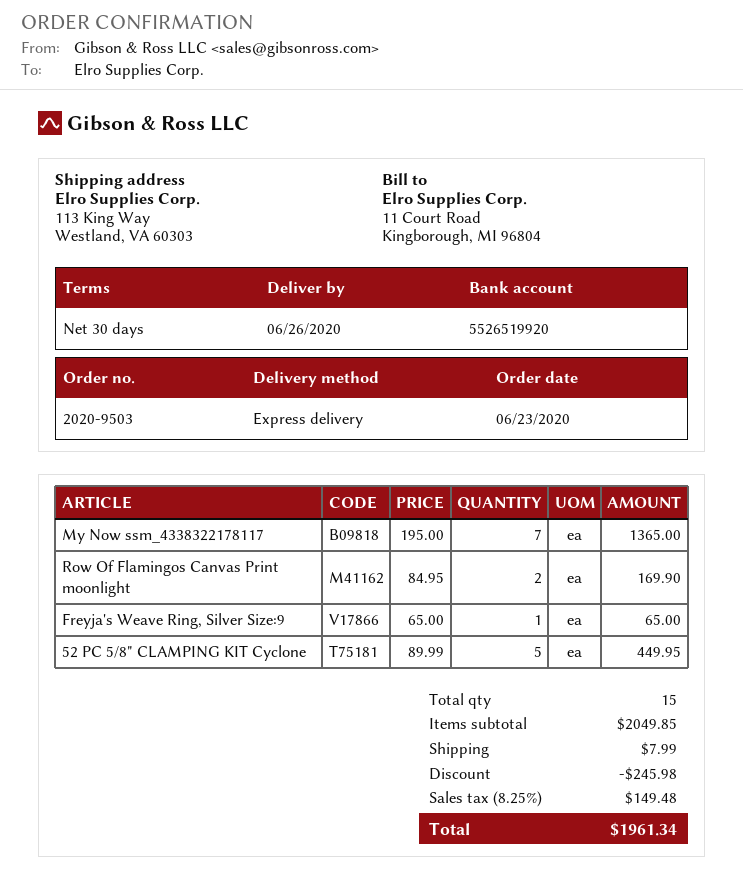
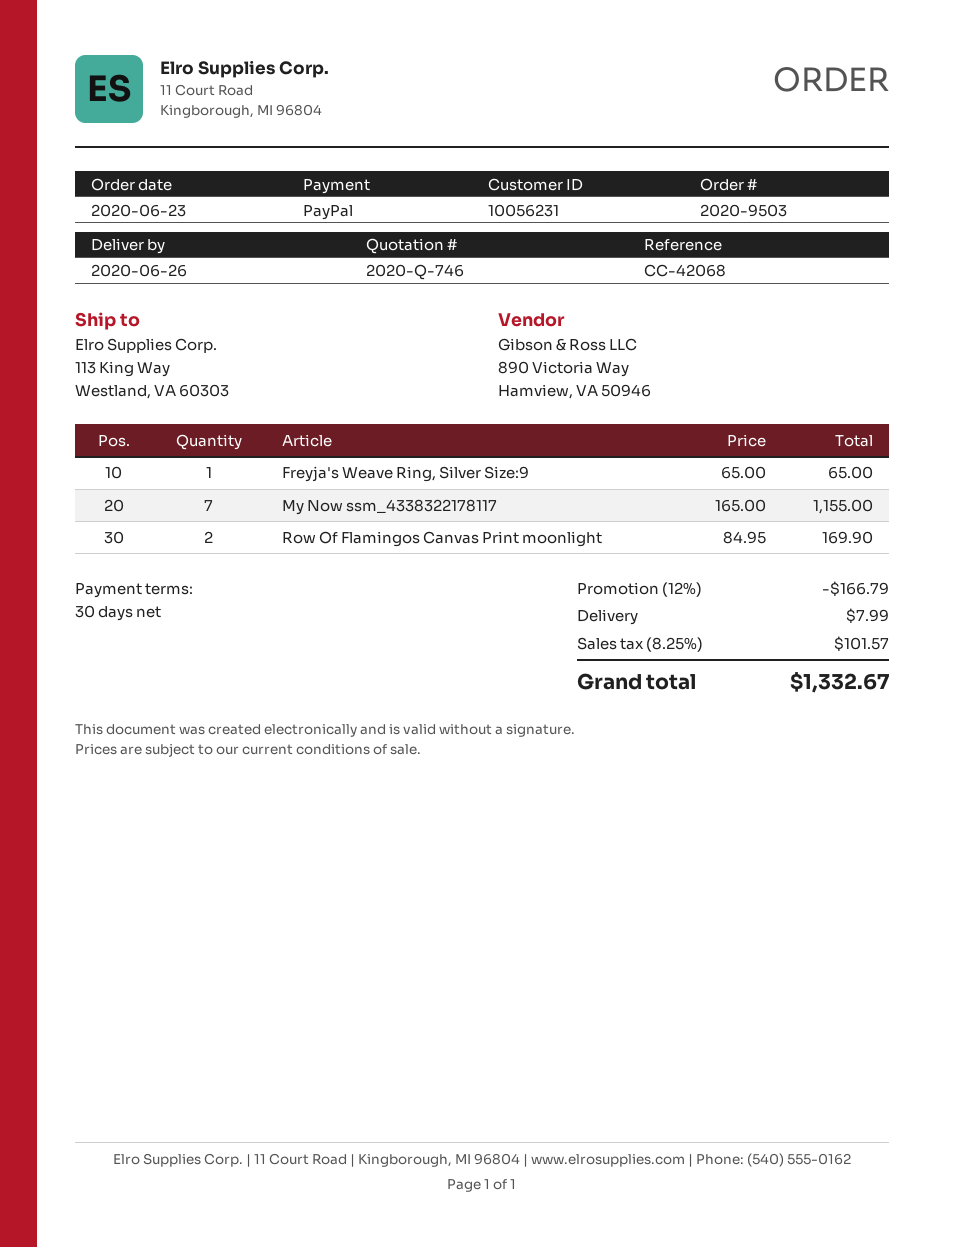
My Now ssm_4338322178117: 7 x 195.00 = 1365.00 -> 7 x 165.00 = 1155.00
52 PC 5/8" CLAMPING KIT Cyclone: 5 x 89.99 = 449.95 -> none
discount: 245.98 -> 166.79
tax: 8.25% = 149.48 -> 8.25% = 101.57
total: 1961.34 -> 1332.67

